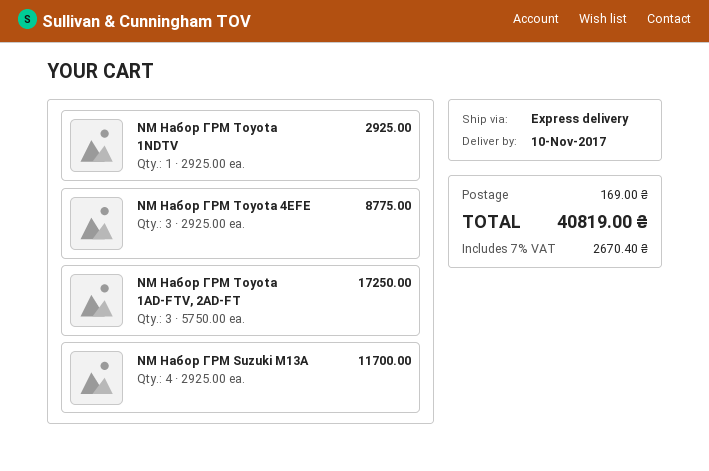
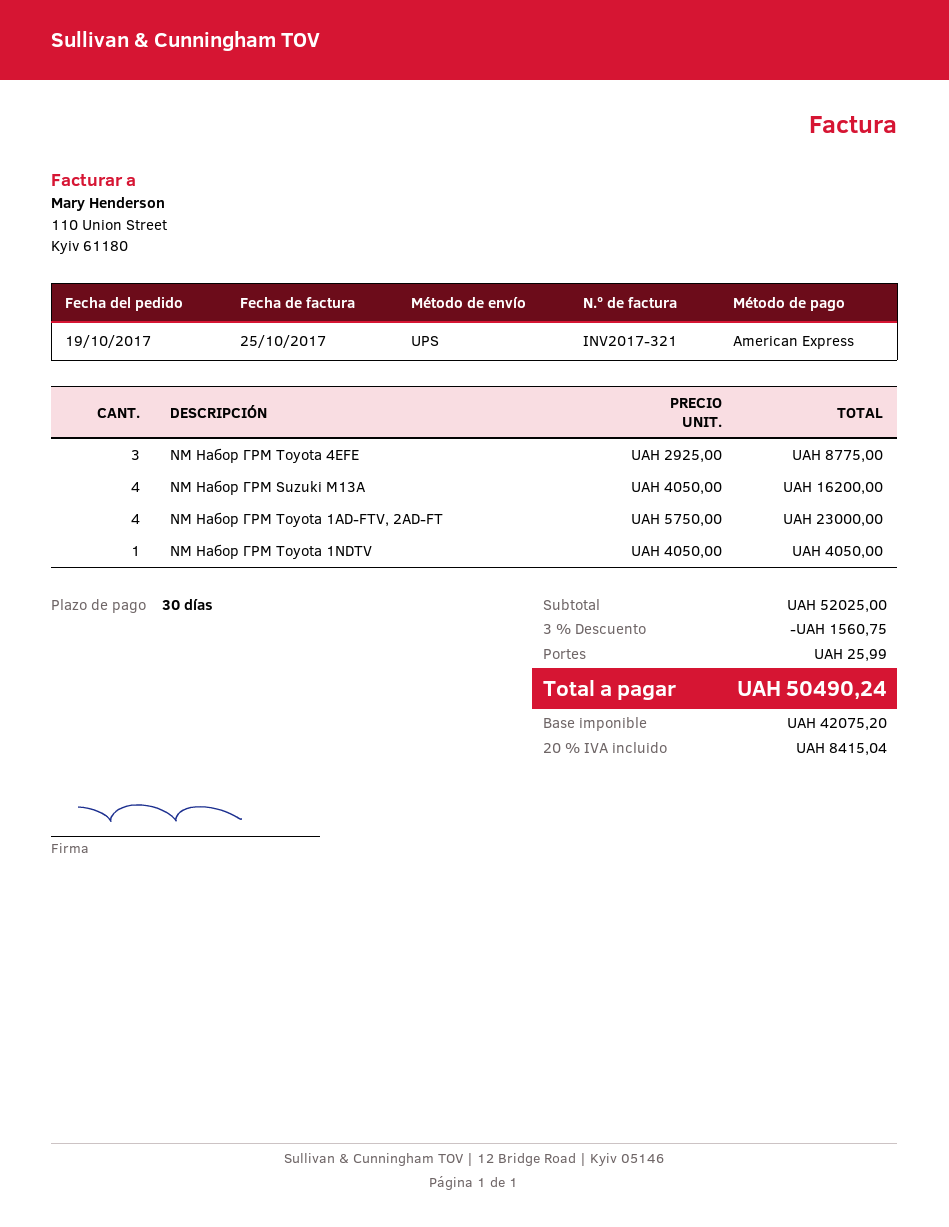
shipping method: express -> UPS
NM Набор ГРМ Toyota 1NDTV: 1 x 2925.00 = 2925.00 -> 1 x 4050.00 = 4050.00
NM Набор ГРМ Toyota 1AD-FTV, 2AD-FT: 3 x 5750.00 = 17250.00 -> 4 x 5750.00 = 23000.00
NM Набор ГРМ Suzuki M13A: 4 x 2925.00 = 11700.00 -> 4 x 4050.00 = 16200.00
discount: none -> 3% = 1560.75
shipping: 169.00 -> 25.99
tax: 7% = 2670.40 -> 20% = 8415.04
total: 40819.00 -> 50490.24

